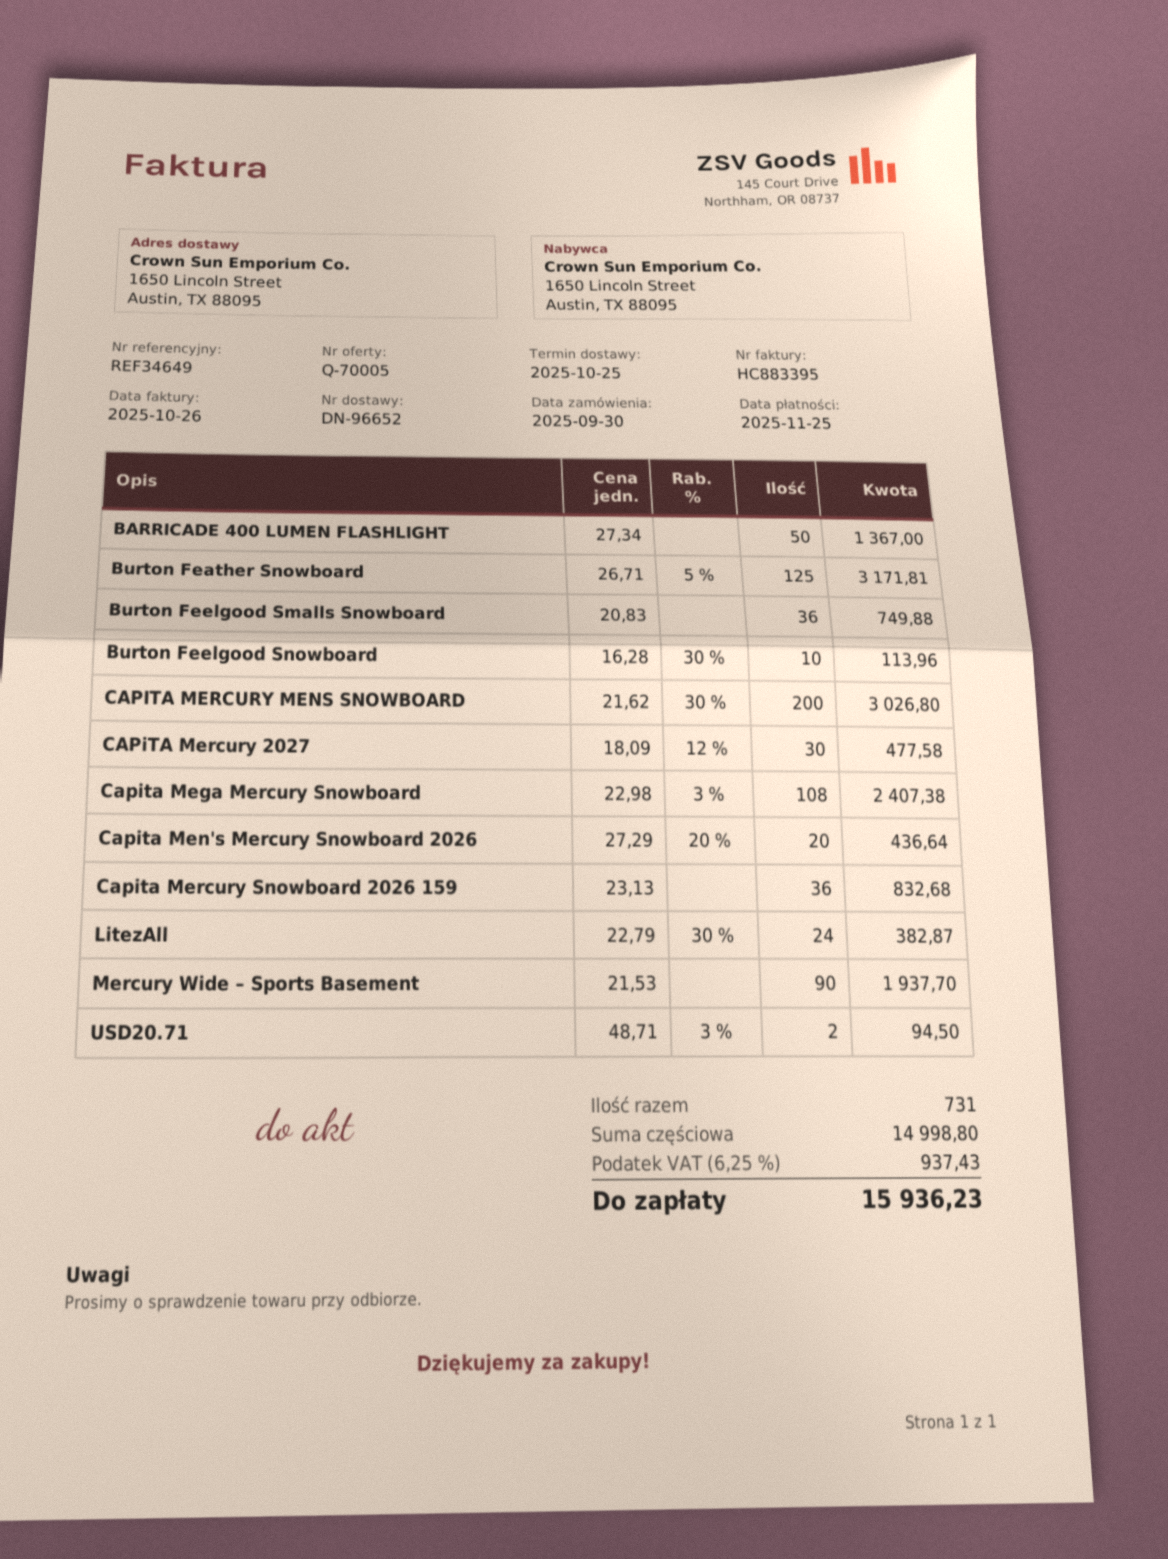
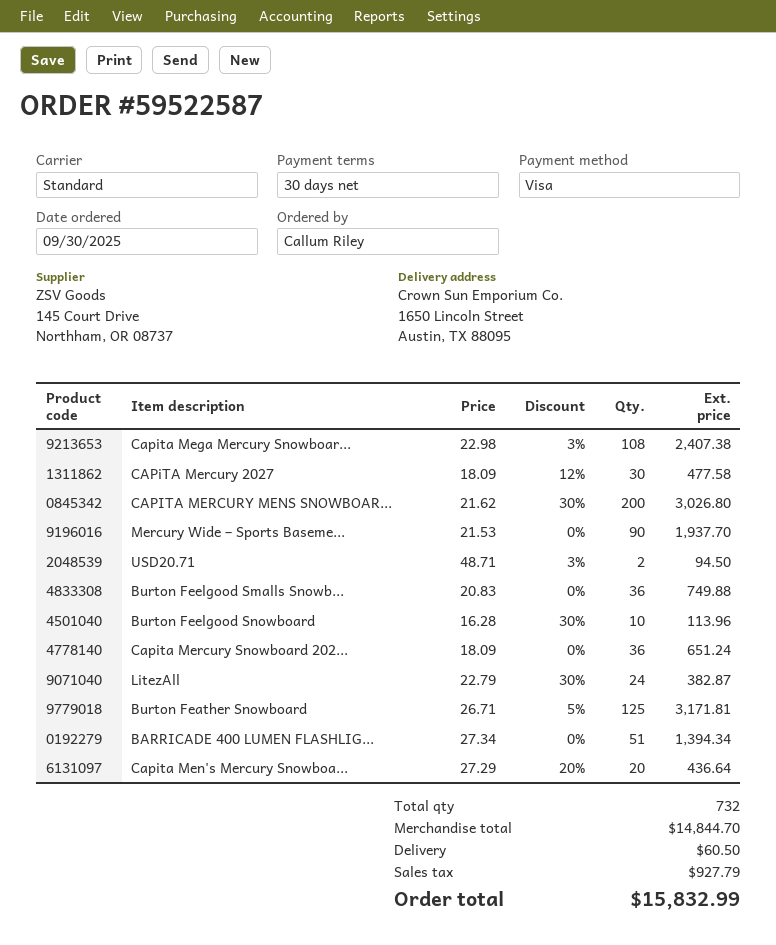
BARRICADE 400 LUMEN FLASHLIGHT: 50 x 27.34 = 1367.00 -> 51 x 27.34 = 1394.34
Capita Mercury Snowboard 2026 159: 36 x 23.13 = 832.68 -> 36 x 18.09 = 651.24
total quantity: 731 -> 732
subtotal: 14998.80 -> 14844.70
shipping: none -> 60.50
tax: 937.43 -> 927.79
total: 15936.23 -> 15832.99

